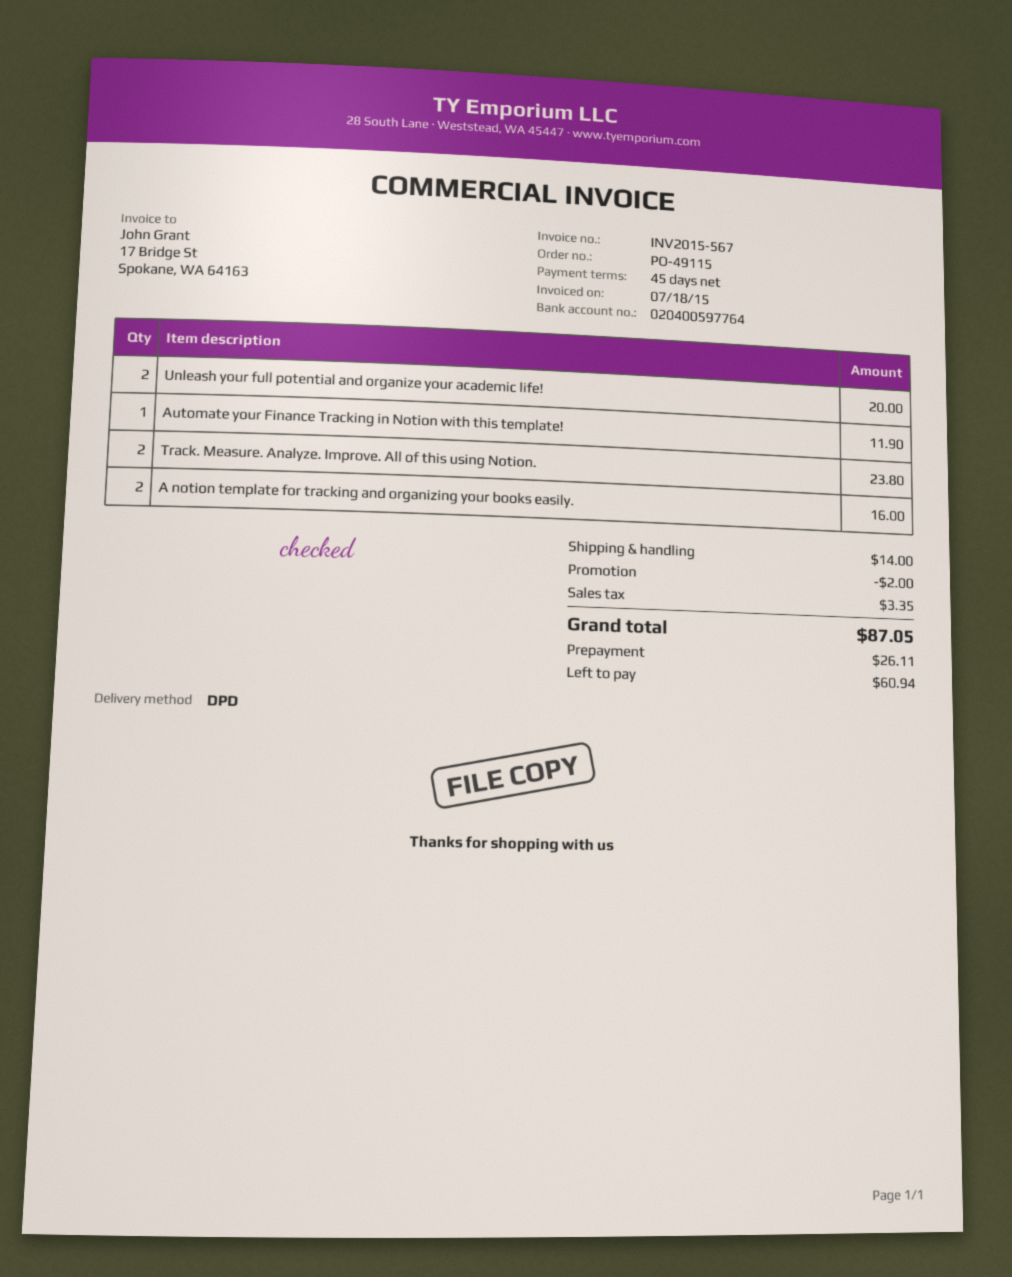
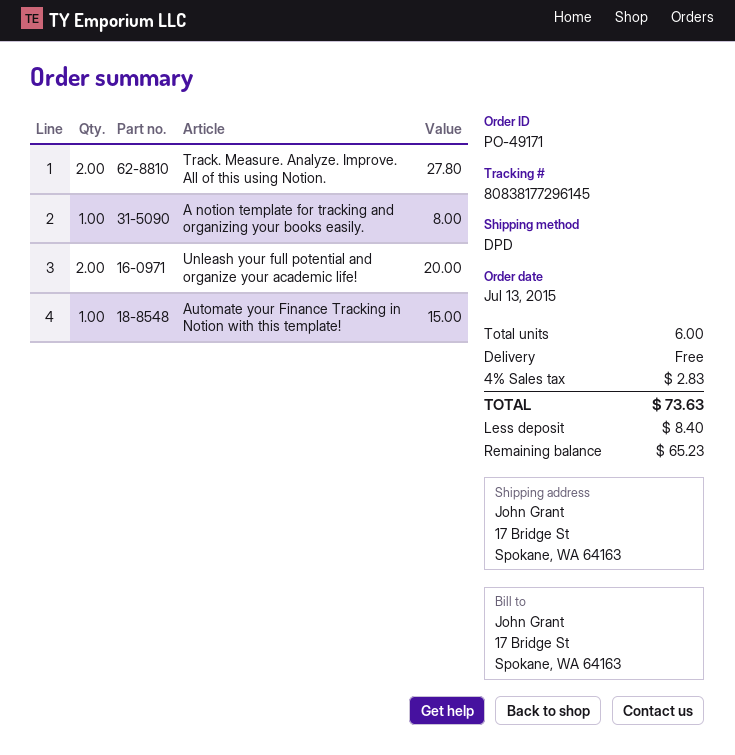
order number: PO-49115 -> PO-49171
Automate your Finance Tracking in Notion with this template!: 1 for 11.90 -> 1 for 15.00
Track. Measure. Analyze. Improve. All of this using Notion.: 2 for 23.80 -> 2 for 27.80
A notion template for tracking and organizing your books easily.: 2 for 16.00 -> 1 for 8.00
discount: 2.00 -> none
shipping: 14.00 -> 0.00
tax: 3.35 -> 2.83
total: 87.05 -> 73.63
deposit: 26.11 -> 8.40
balance: 60.94 -> 65.23

